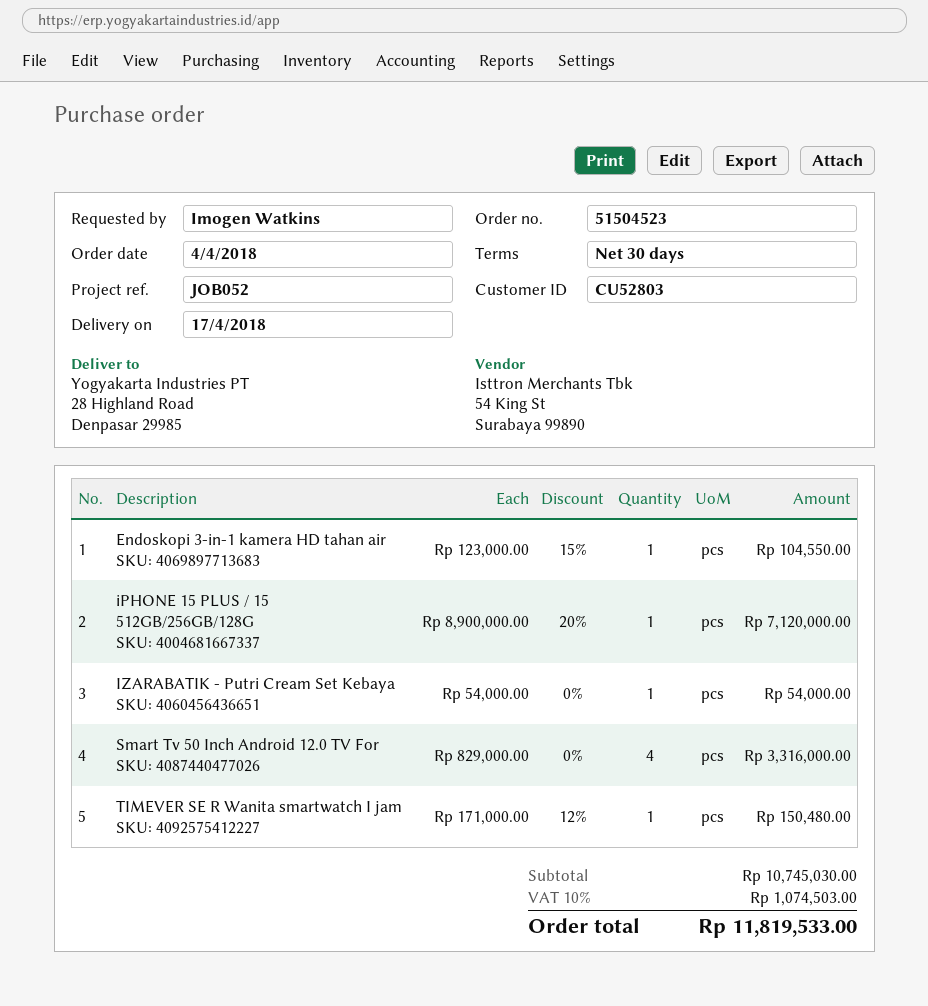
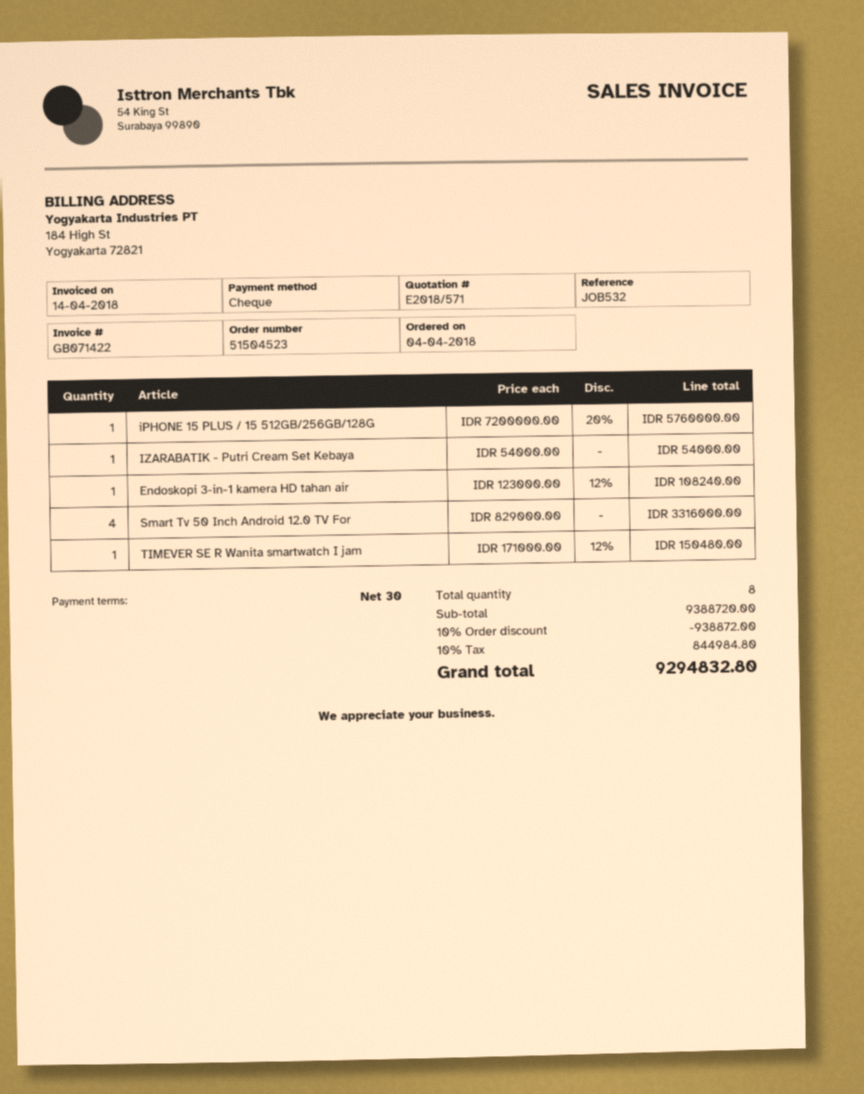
reference: JOB052 -> JOB532
Endoskopi 3-in-1 kamera HD tahan air: 1 x 123000.00 - 15% = 104550.00 -> 1 x 123000.00 - 12% = 108240.00
iPHONE 15 PLUS / 15 512GB/256GB/128G: 1 x 8900000.00 - 20% = 7120000.00 -> 1 x 7200000.00 - 20% = 5760000.00
subtotal: 10745030.00 -> 9388720.00
discount: none -> 10% = 938872.00
tax: 10% = 1074503.00 -> 10% = 844984.80
total: 11819533.00 -> 9294832.80

